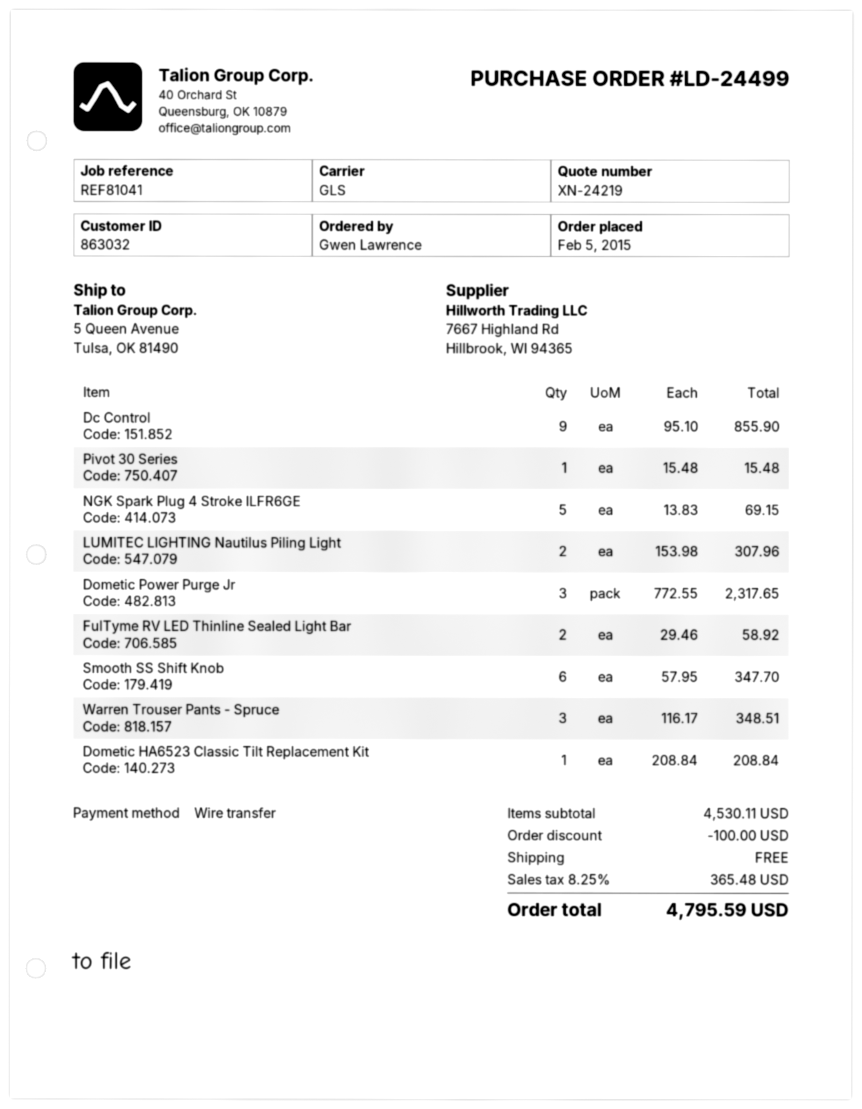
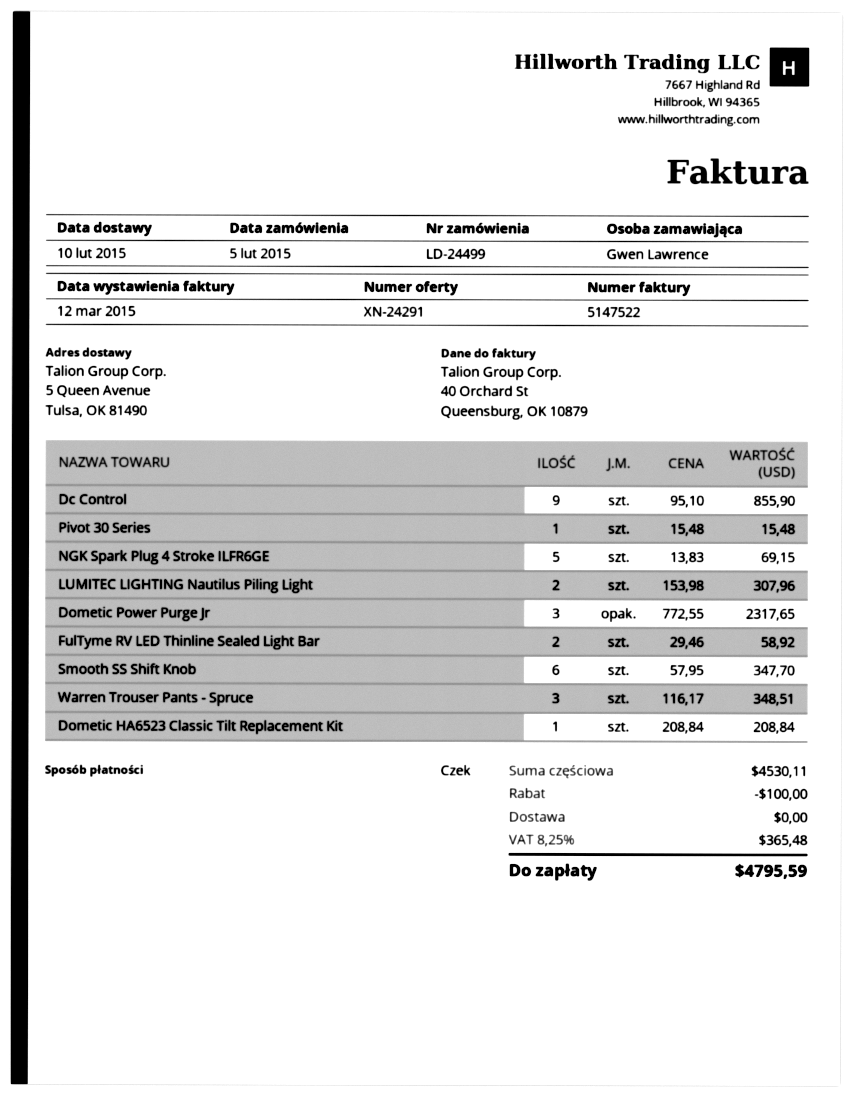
quote number: XN-24219 -> XN-24291
payment method: bank transfer -> cheque

